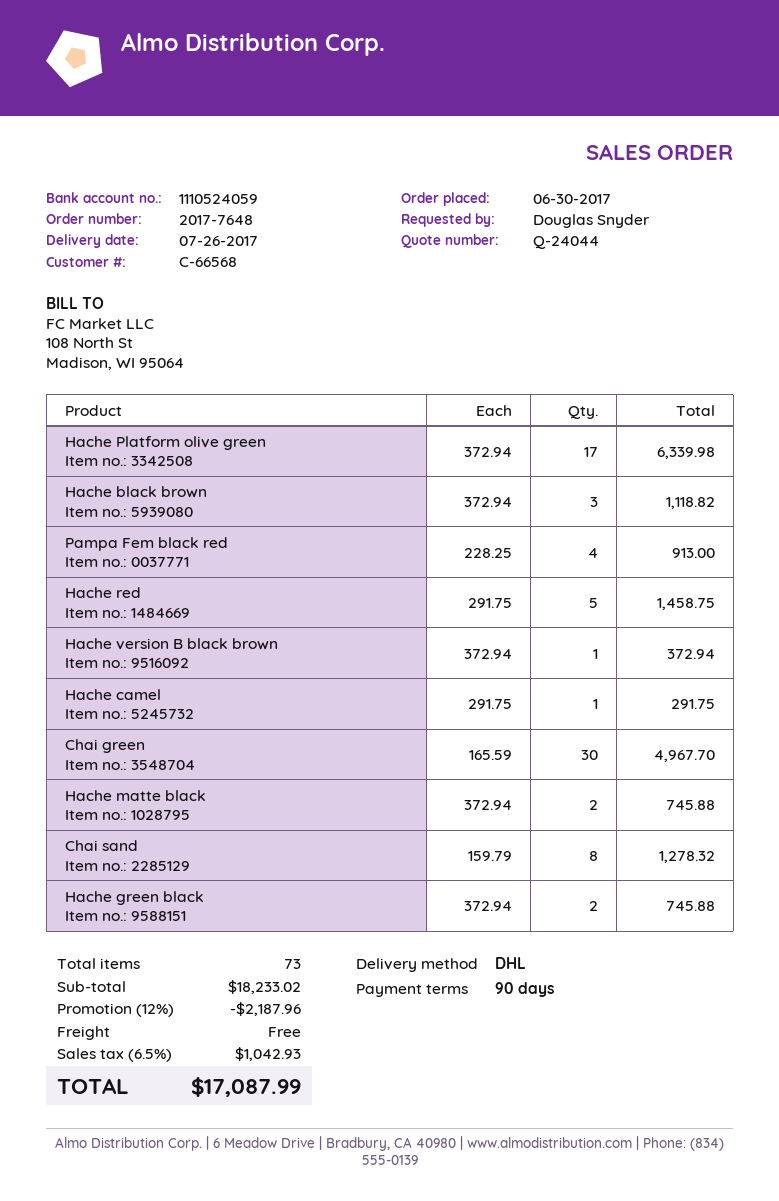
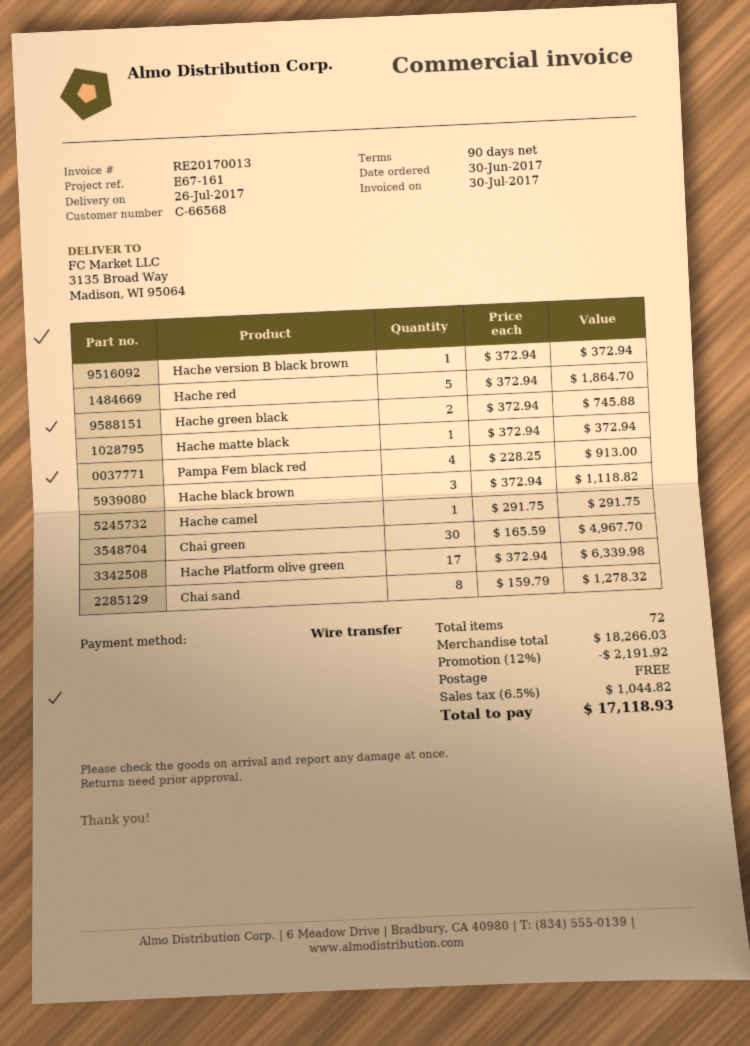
Hache red: 5 x 291.75 = 1458.75 -> 5 x 372.94 = 1864.70
Hache matte black: 2 x 372.94 = 745.88 -> 1 x 372.94 = 372.94
total quantity: 73 -> 72
subtotal: 18233.02 -> 18266.03
discount: 12% = 2187.96 -> 12% = 2191.92
tax: 6.5% = 1042.93 -> 6.5% = 1044.82
total: 17087.99 -> 17118.93

